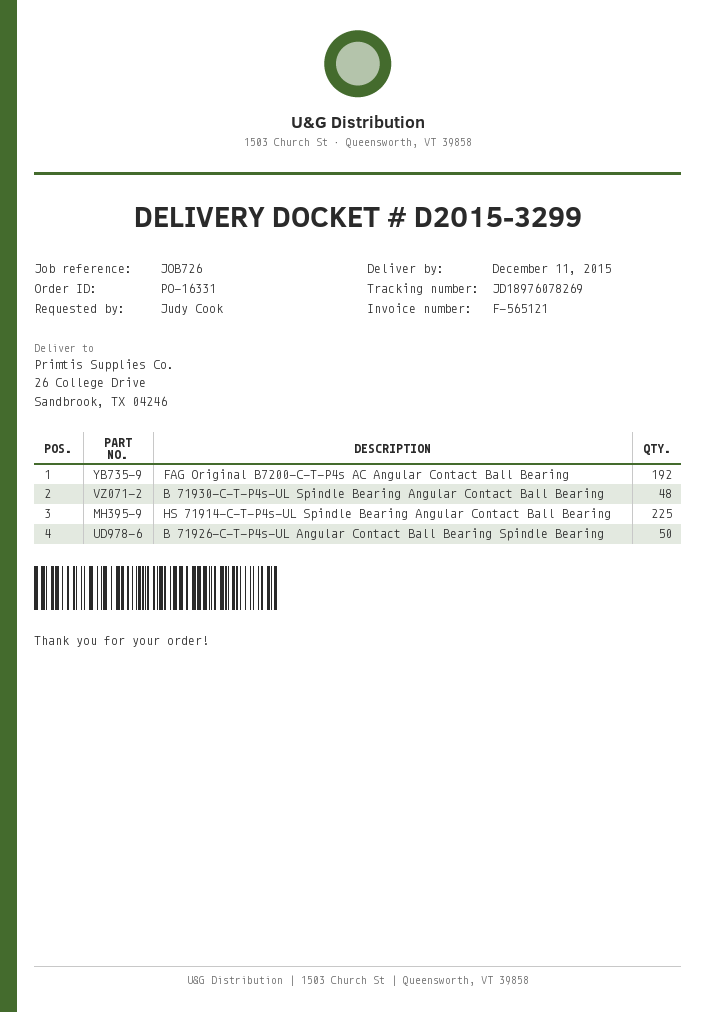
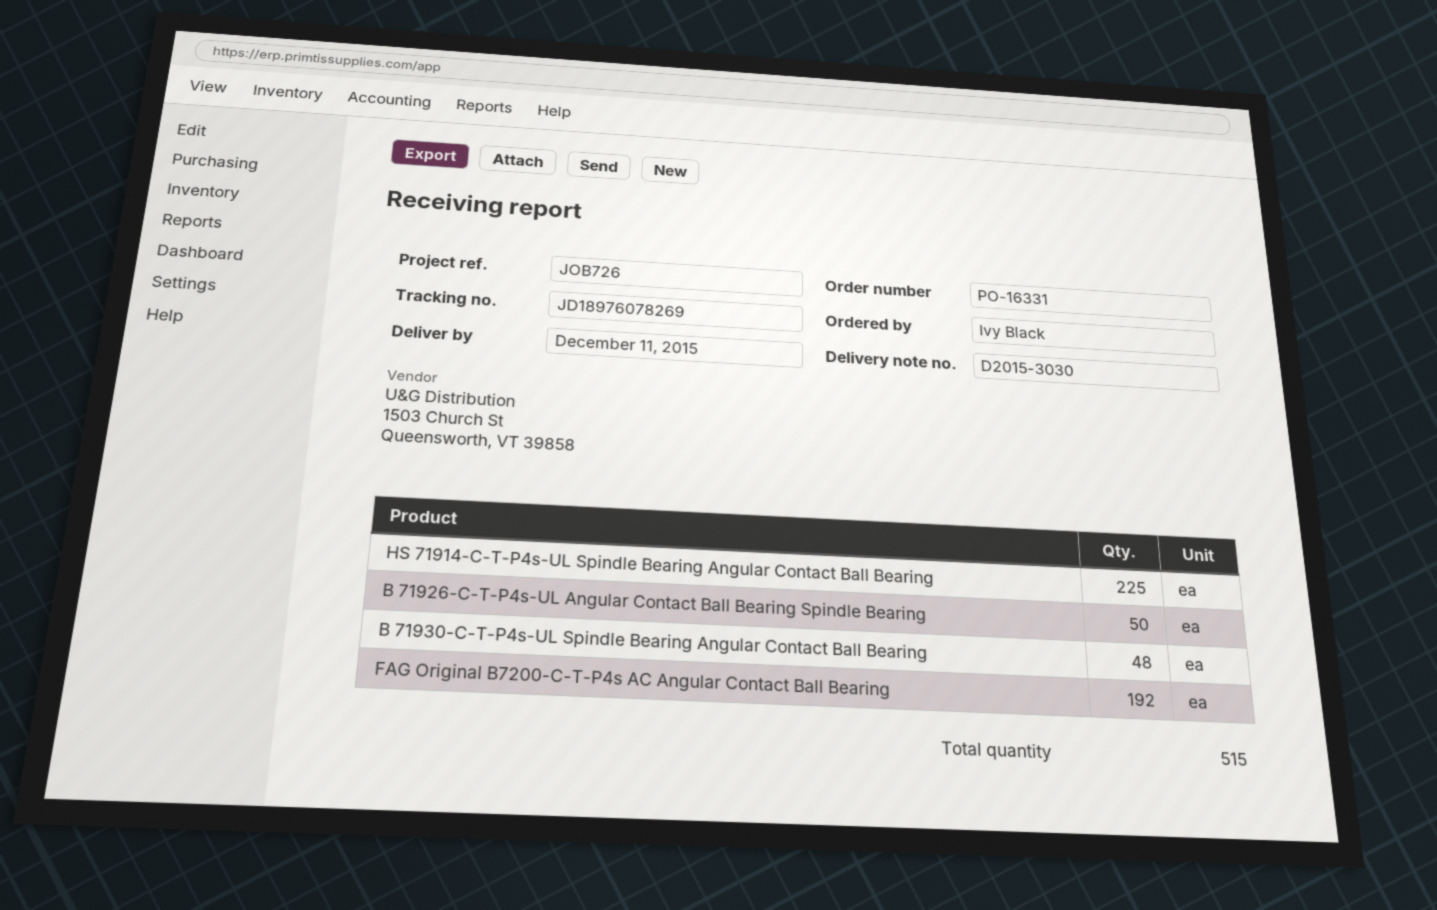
delivery note number: D2015-3299 -> D2015-3030
ordered by: Judy Cook -> Ivy Black

